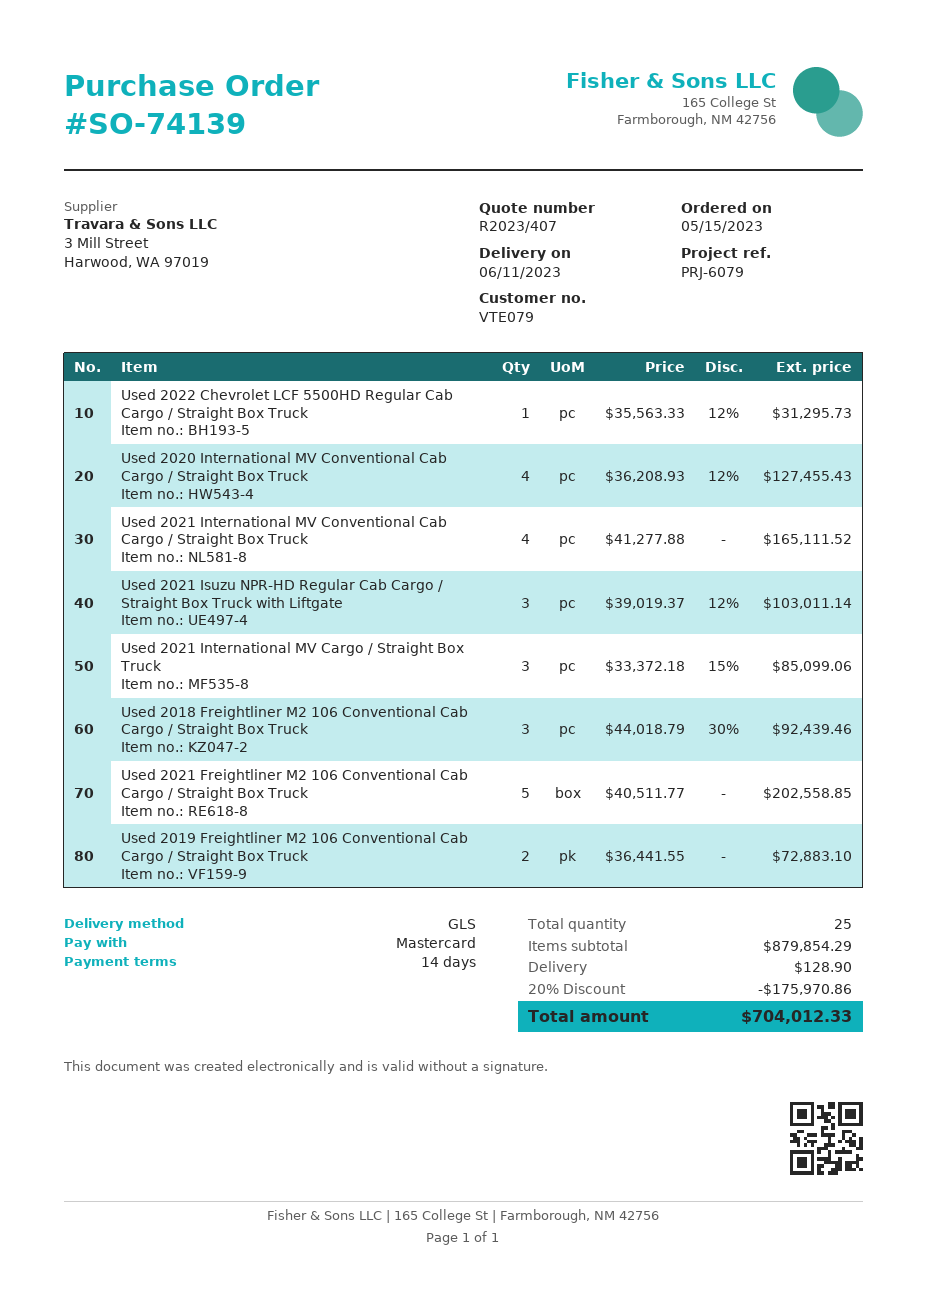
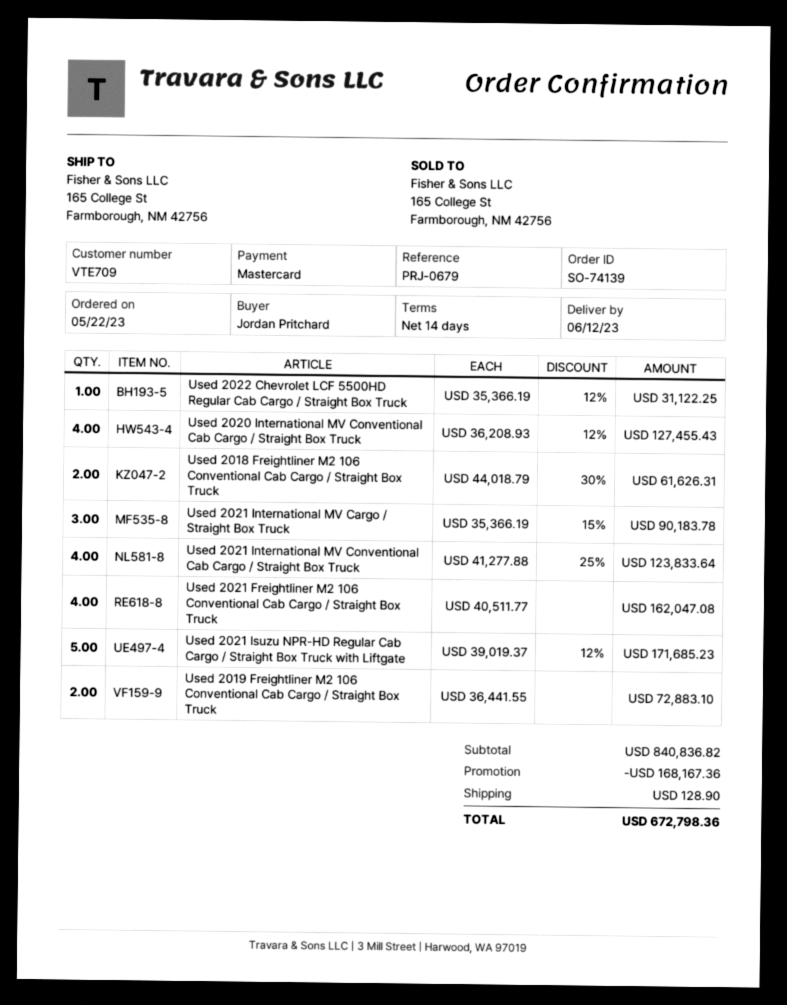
order date: 2023-05-15 -> 2023-05-22
delivery date: 2023-06-11 -> 2023-06-12
customer number: VTE079 -> VTE709
reference: PRJ-6079 -> PRJ-0679
Used 2022 Chevrolet LCF 5500HD Regular Cab Cargo / Straight Box Truck: 1 x 35563.33 - 12% = 31295.73 -> 1 x 35366.19 - 12% = 31122.25
Used 2021 International MV Conventional Cab Cargo / Straight Box Truck: 4 x 41277.88 = 165111.52 -> 4 x 41277.88 - 25% = 123833.64
Used 2021 Isuzu NPR-HD Regular Cab Cargo / Straight Box Truck with Liftgate: 3 x 39019.37 - 12% = 103011.14 -> 5 x 39019.37 - 12% = 171685.23
Used 2021 International MV Cargo / Straight Box Truck: 3 x 33372.18 - 15% = 85099.06 -> 3 x 35366.19 - 15% = 90183.78
Used 2018 Freightliner M2 106 Conventional Cab Cargo / Straight Box Truck: 3 x 44018.79 - 30% = 92439.46 -> 2 x 44018.79 - 30% = 61626.31
Used 2021 Freightliner M2 106 Conventional Cab Cargo / Straight Box Truck: 5 x 40511.77 = 202558.85 -> 4 x 40511.77 = 162047.08
subtotal: 879854.29 -> 840836.82
discount: 175970.86 -> 168167.36
total: 704012.33 -> 672798.36

